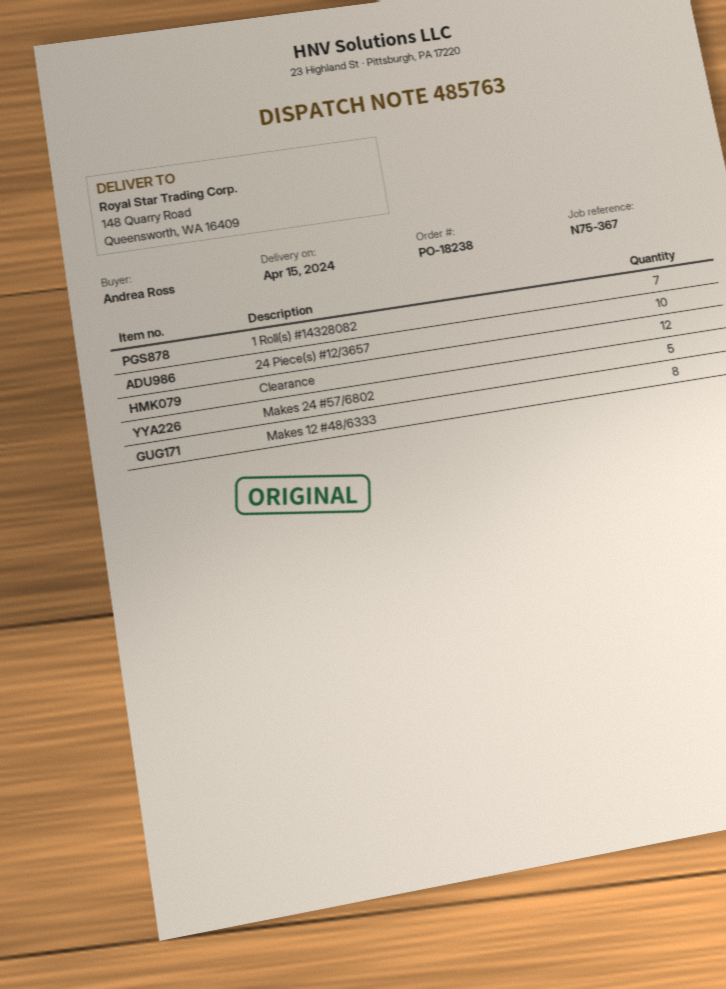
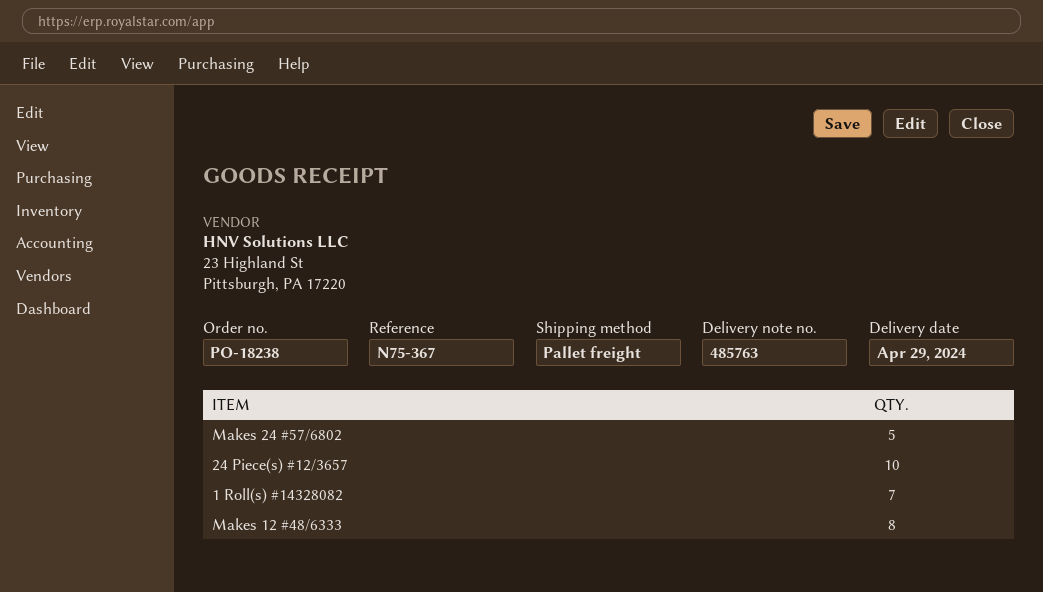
delivery date: 2024-04-15 -> 2024-04-29
Clearance: 12 -> none

